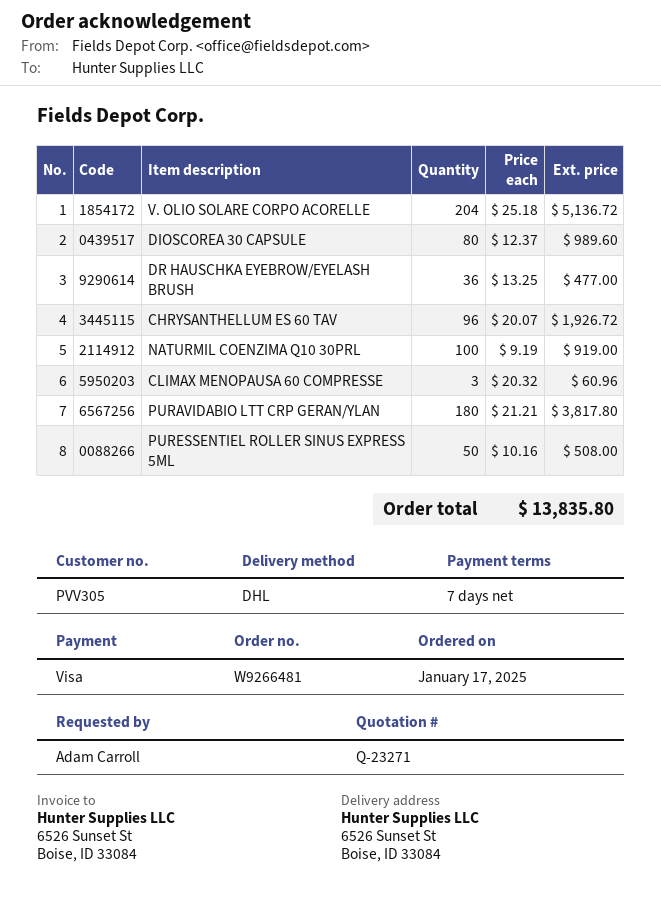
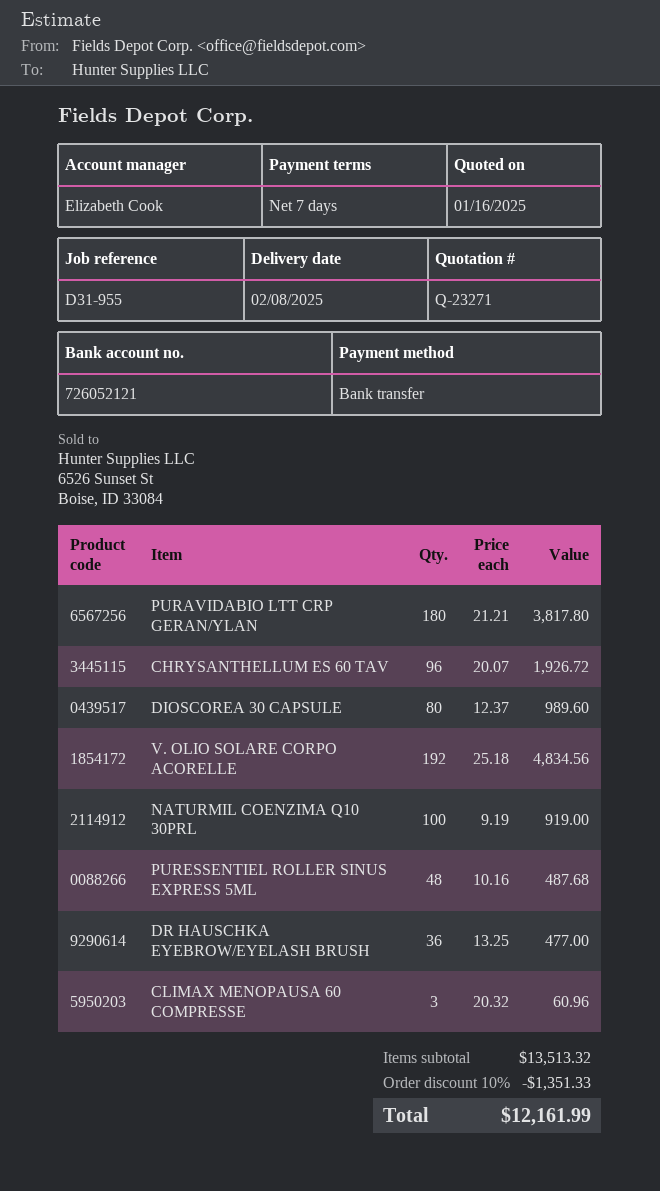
payment method: Visa -> bank transfer
V. OLIO SOLARE CORPO ACORELLE: 204 x 25.18 = 5136.72 -> 192 x 25.18 = 4834.56
PURESSENTIEL ROLLER SINUS EXPRESS 5ML: 50 x 10.16 = 508.00 -> 48 x 10.16 = 487.68
discount: none -> 10% = 1351.33
total: 13835.80 -> 12161.99

